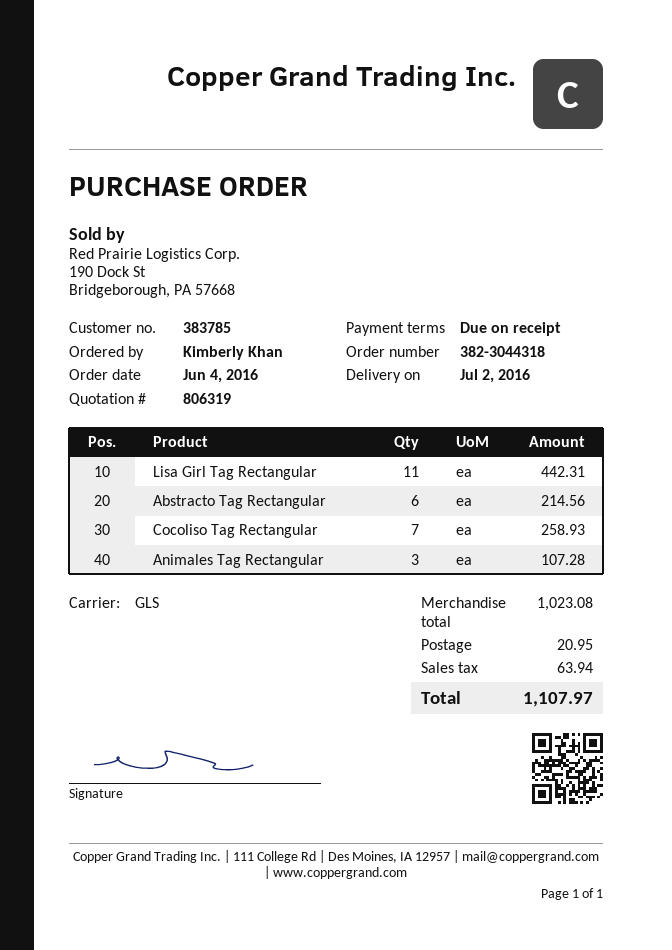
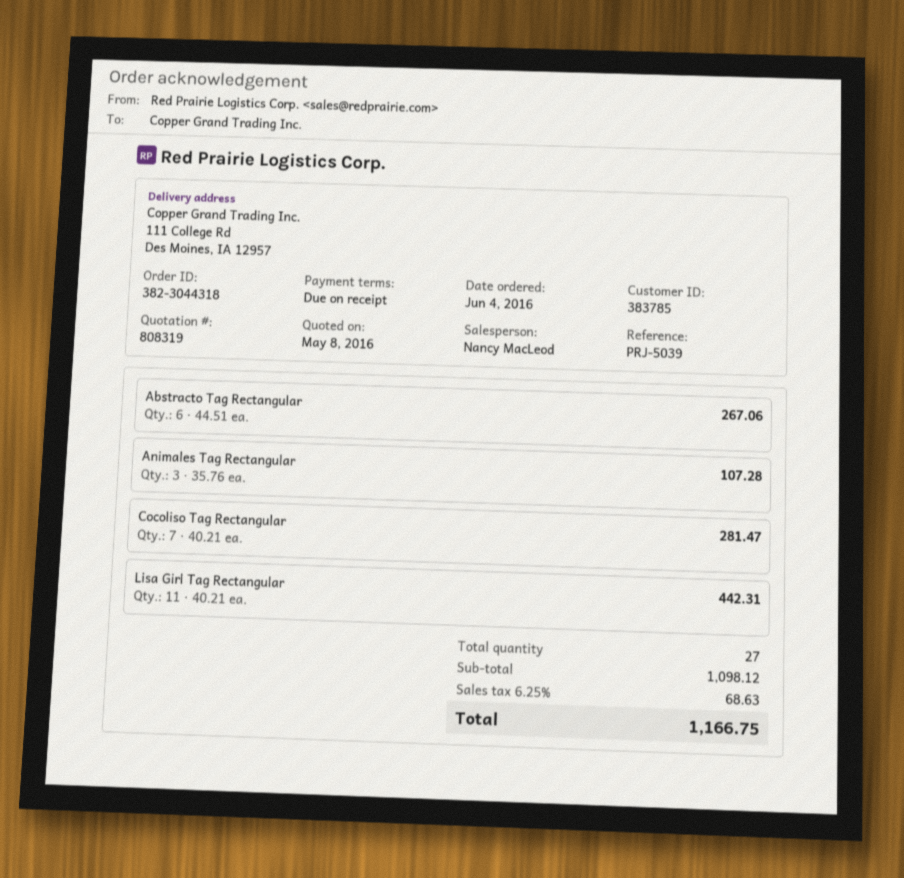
quote number: 806319 -> 808319
Abstracto Tag Rectangular: 6 for 214.56 -> 6 for 267.06
Cocoliso Tag Rectangular: 7 for 258.93 -> 7 for 281.47
subtotal: 1023.08 -> 1098.12
shipping: 20.95 -> none
tax: 63.94 -> 68.63
total: 1107.97 -> 1166.75

